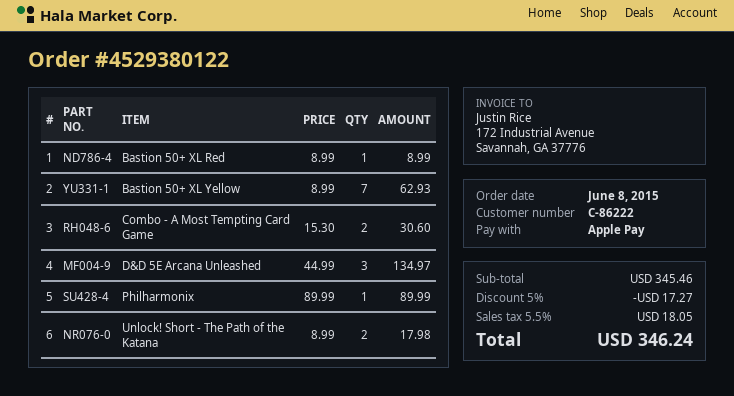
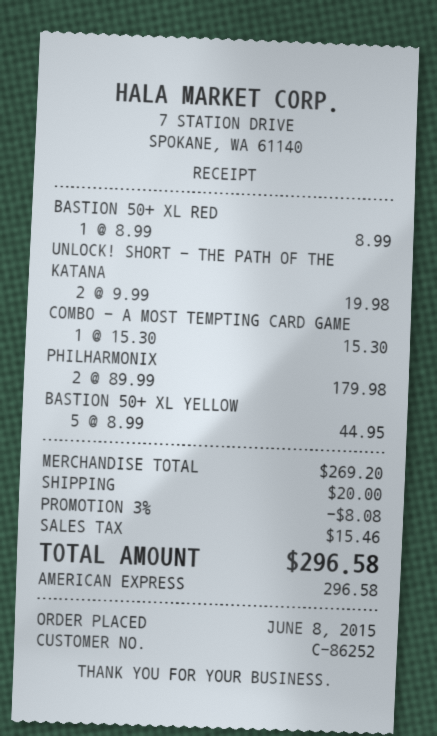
customer number: C-86222 -> C-86252
payment method: Apple Pay -> American Express
Bastion 50+ XL Yellow: 7 x 8.99 = 62.93 -> 5 x 8.99 = 44.95
Combo - A Most Tempting Card Game: 2 x 15.30 = 30.60 -> 1 x 15.30 = 15.30
D&D 5E Arcana Unleashed: 3 x 44.99 = 134.97 -> none
Philharmonix: 1 x 89.99 = 89.99 -> 2 x 89.99 = 179.98
Unlock! Short - The Path of the Katana: 2 x 8.99 = 17.98 -> 2 x 9.99 = 19.98
subtotal: 345.46 -> 269.20
discount: 5% = 17.27 -> 3% = 8.08
shipping: none -> 20.00
tax: 18.05 -> 15.46
total: 346.24 -> 296.58

